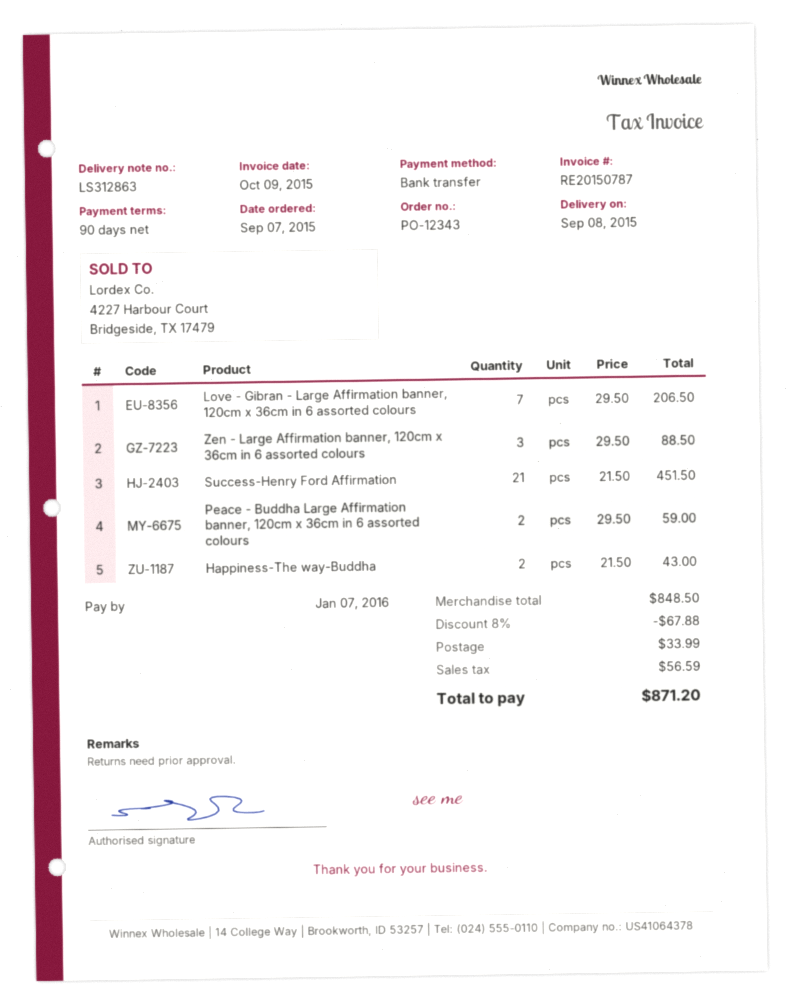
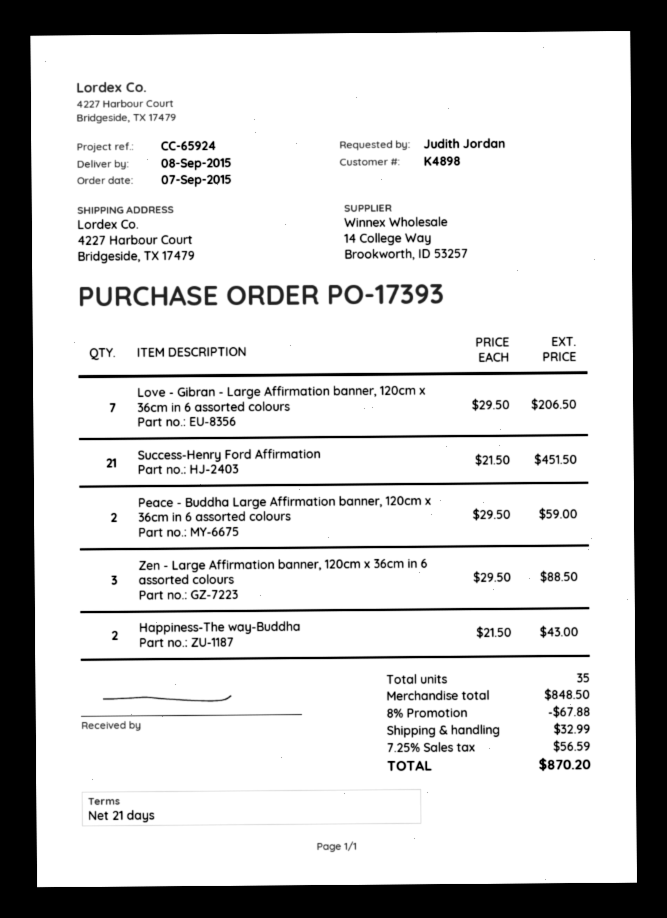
order number: PO-12343 -> PO-17393
payment terms: 90 days -> 21 days
shipping: 33.99 -> 32.99
total: 871.20 -> 870.20

